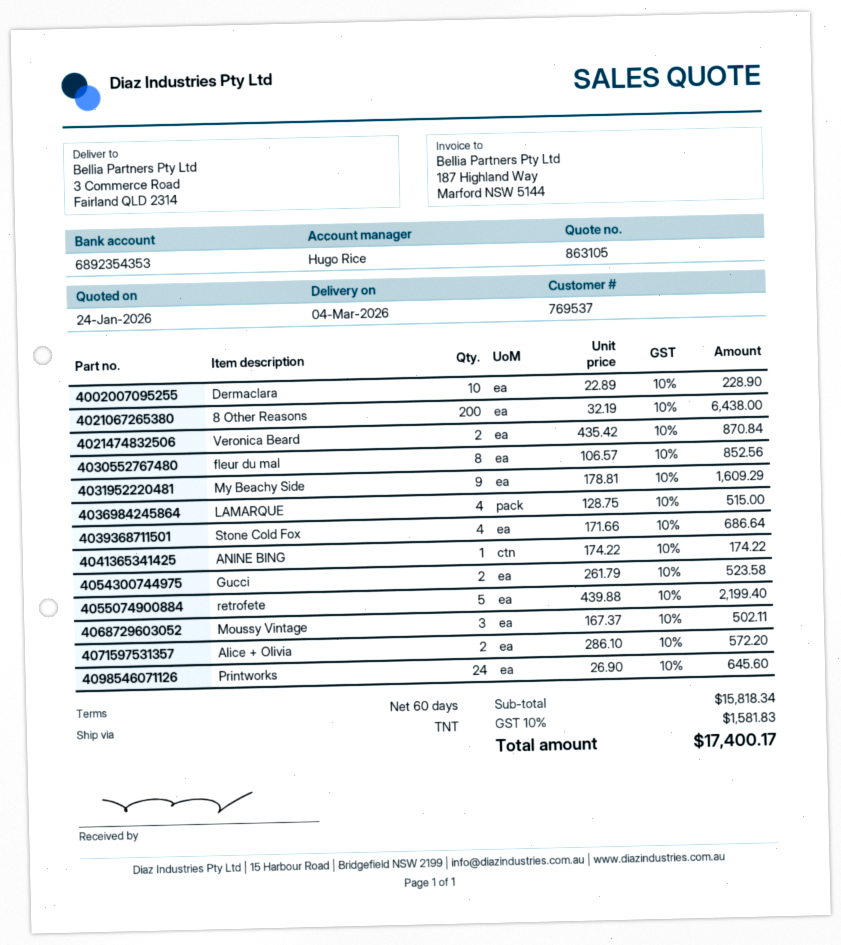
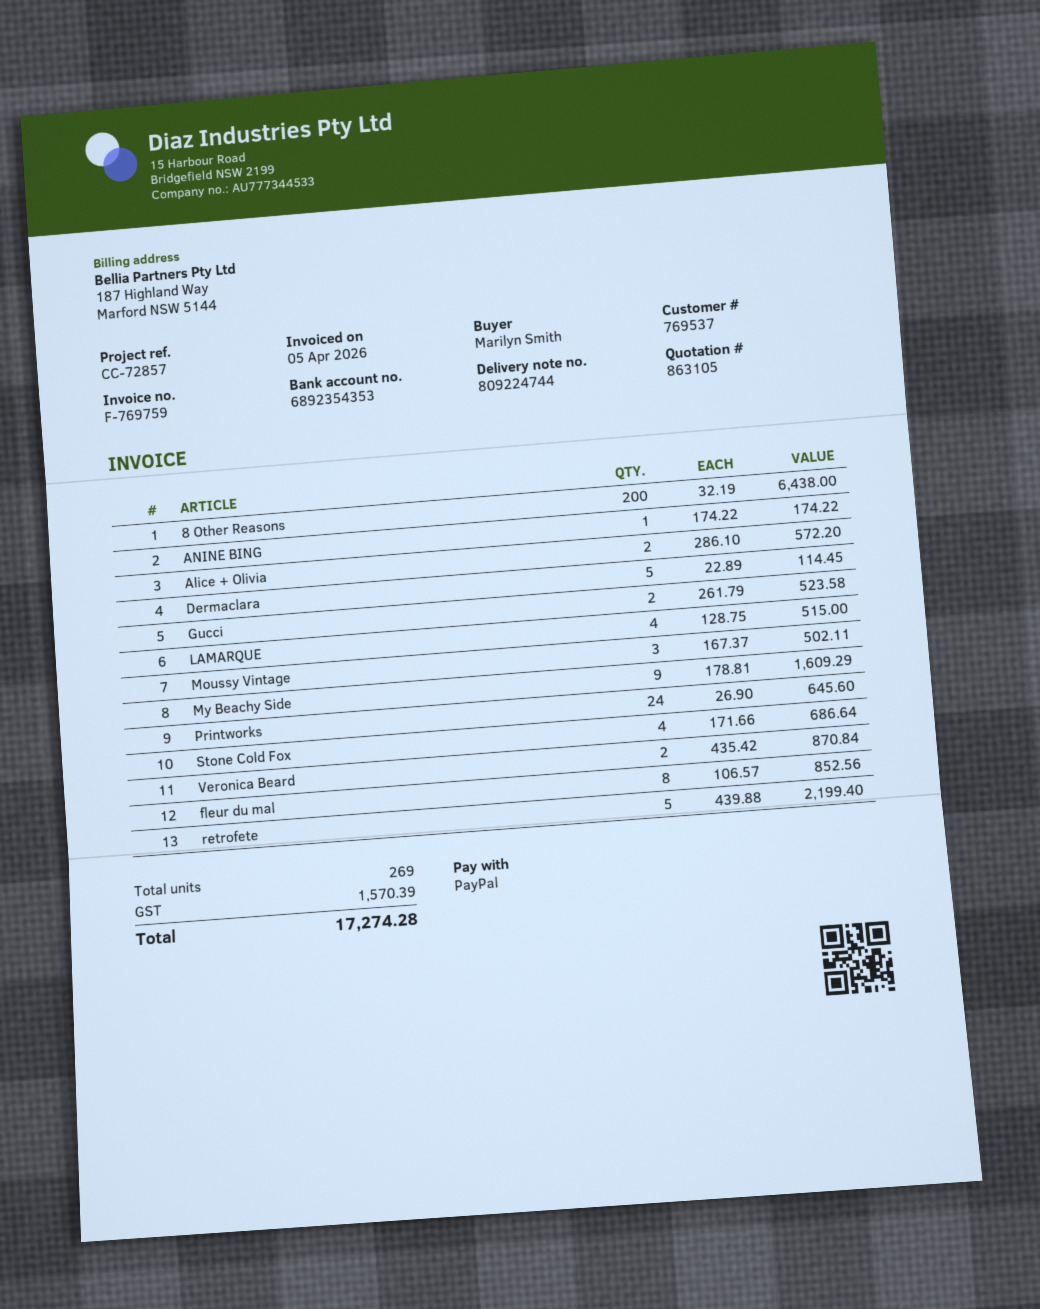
Dermaclara: 10 x 22.89 = 228.90 -> 5 x 22.89 = 114.45
tax: 1581.83 -> 1570.39
total: 17400.17 -> 17274.28

